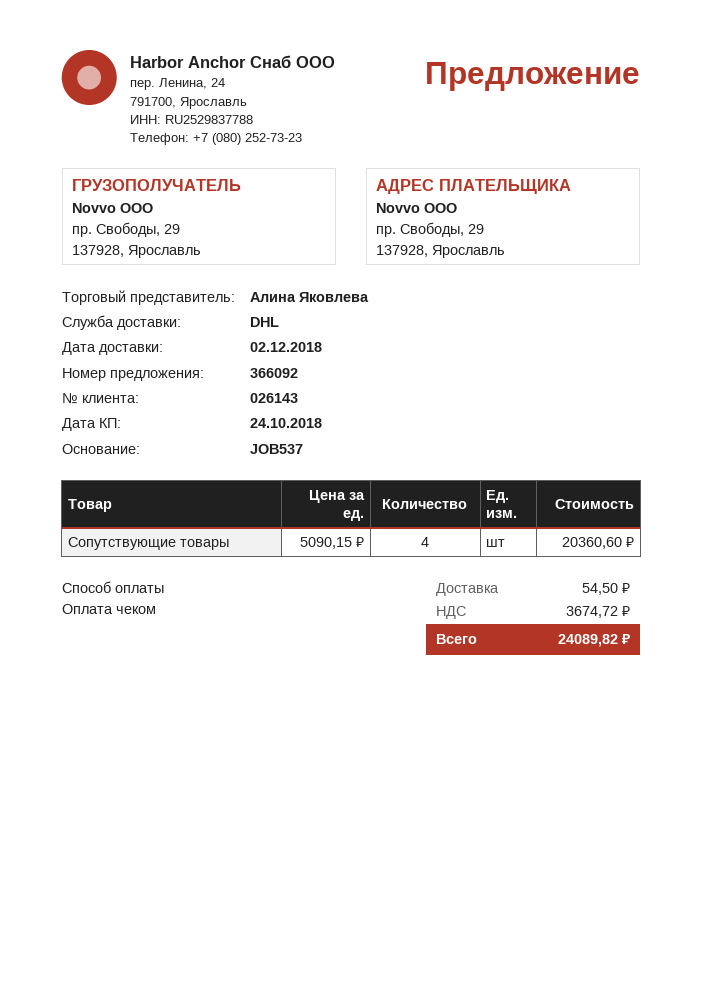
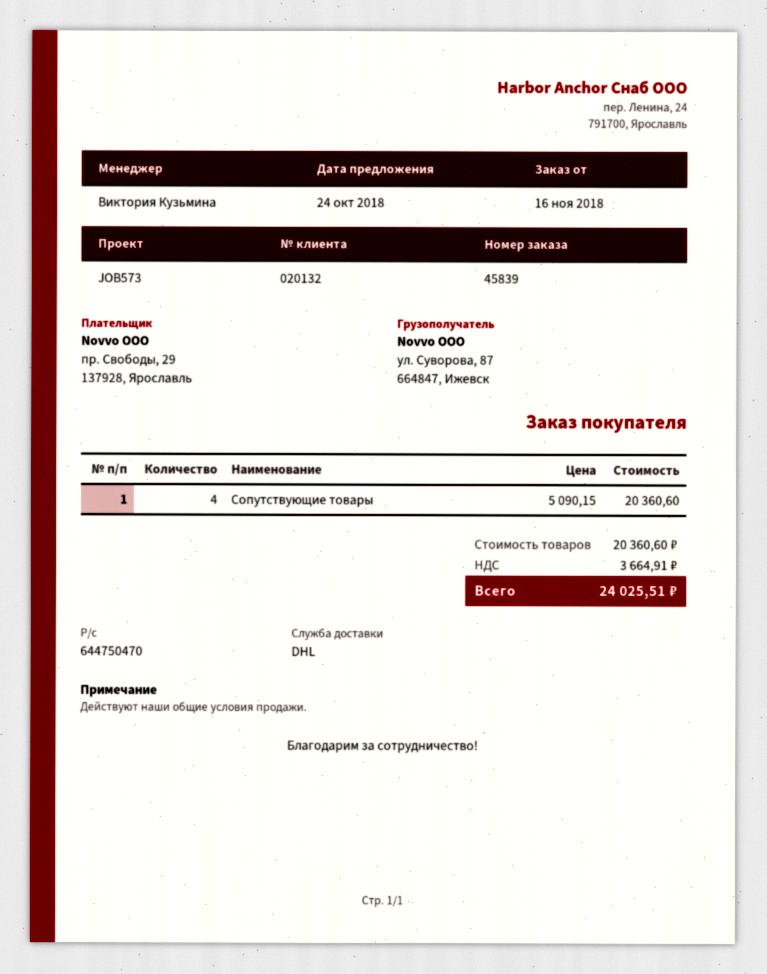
customer number: 026143 -> 020132
reference: JOB537 -> JOB573
sales rep: Алина Яковлева -> Виктория Кузьмина
ship to: пр. Свободы, 29, 137928, Ярославль -> ул. Суворова, 87, 664847, Ижевск
shipping: 54.50 -> none
tax: 3674.72 -> 3664.91
total: 24089.82 -> 24025.51

